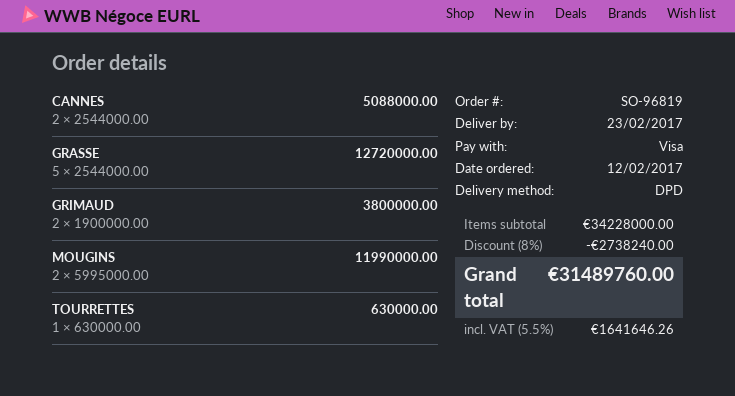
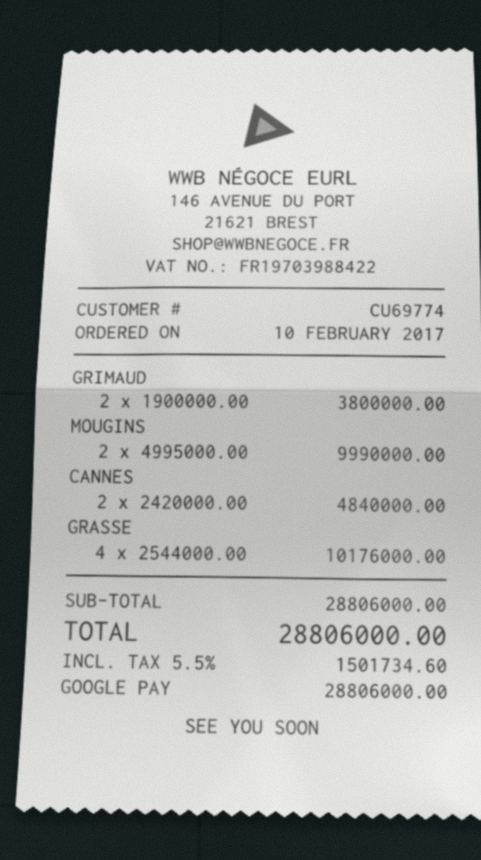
order date: 2017-02-12 -> 2017-02-10
payment method: Visa -> Google Pay
CANNES: 2 x 2544000.00 = 5088000.00 -> 2 x 2420000.00 = 4840000.00
GRASSE: 5 x 2544000.00 = 12720000.00 -> 4 x 2544000.00 = 10176000.00
MOUGINS: 2 x 5995000.00 = 11990000.00 -> 2 x 4995000.00 = 9990000.00
TOURRETTES: 1 x 630000.00 = 630000.00 -> none
subtotal: 34228000.00 -> 28806000.00
discount: 8% = 2738240.00 -> none
tax: 5.5% = 1641646.26 -> 5.5% = 1501734.60
total: 31489760.00 -> 28806000.00

